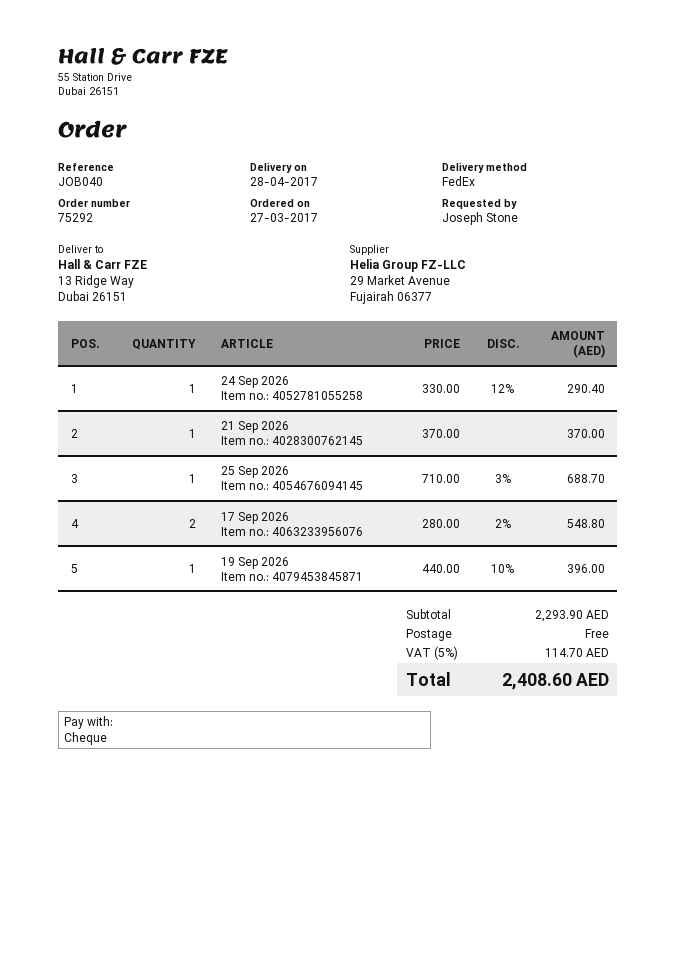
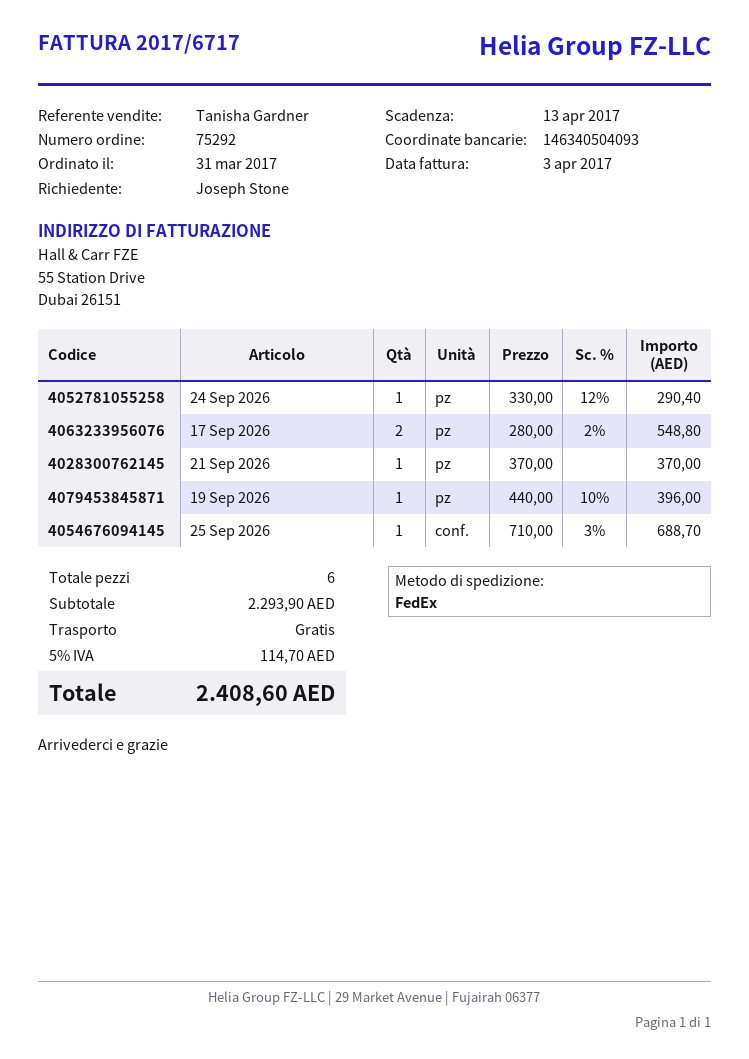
order date: 2017-03-27 -> 2017-03-31

